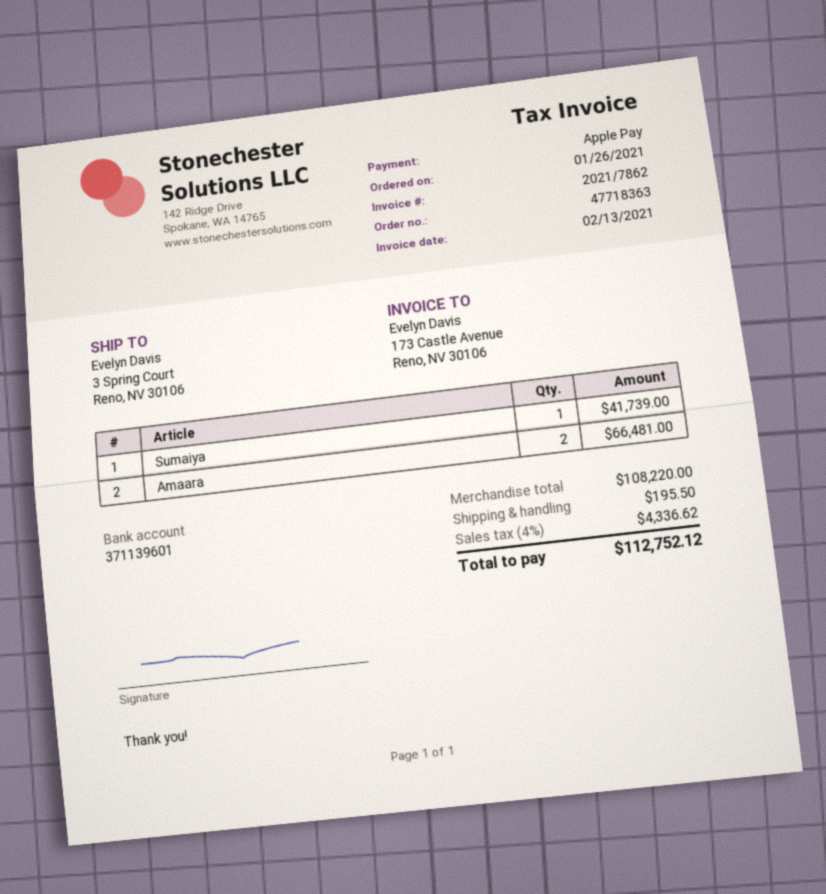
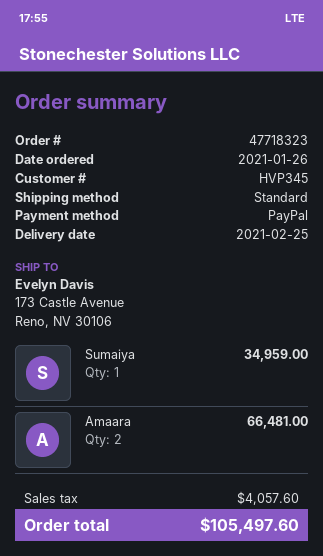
order number: 47718363 -> 47718323
payment method: Apple Pay -> PayPal
ship to: 3 Spring Court, Reno, NV 30106 -> 173 Castle Avenue, Reno, NV 30106
Sumaiya: 1 for 41739.00 -> 1 for 34959.00
shipping: 195.50 -> none
tax: 4336.62 -> 4057.60
total: 112752.12 -> 105497.60

